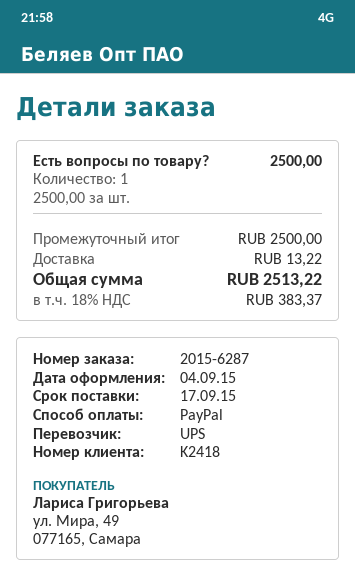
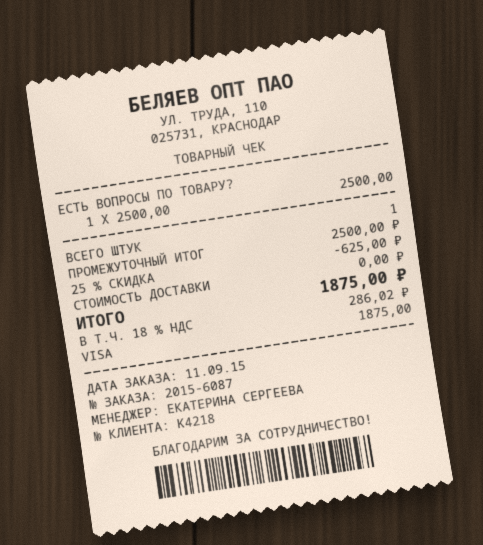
order number: 2015-6287 -> 2015-6087
order date: 2015-09-04 -> 2015-09-11
customer number: K2418 -> K4218
payment method: PayPal -> Visa
discount: none -> 25% = 625.00
shipping: 13.22 -> 0.00
tax: 18% = 383.37 -> 18% = 286.02
total: 2513.22 -> 1875.00

